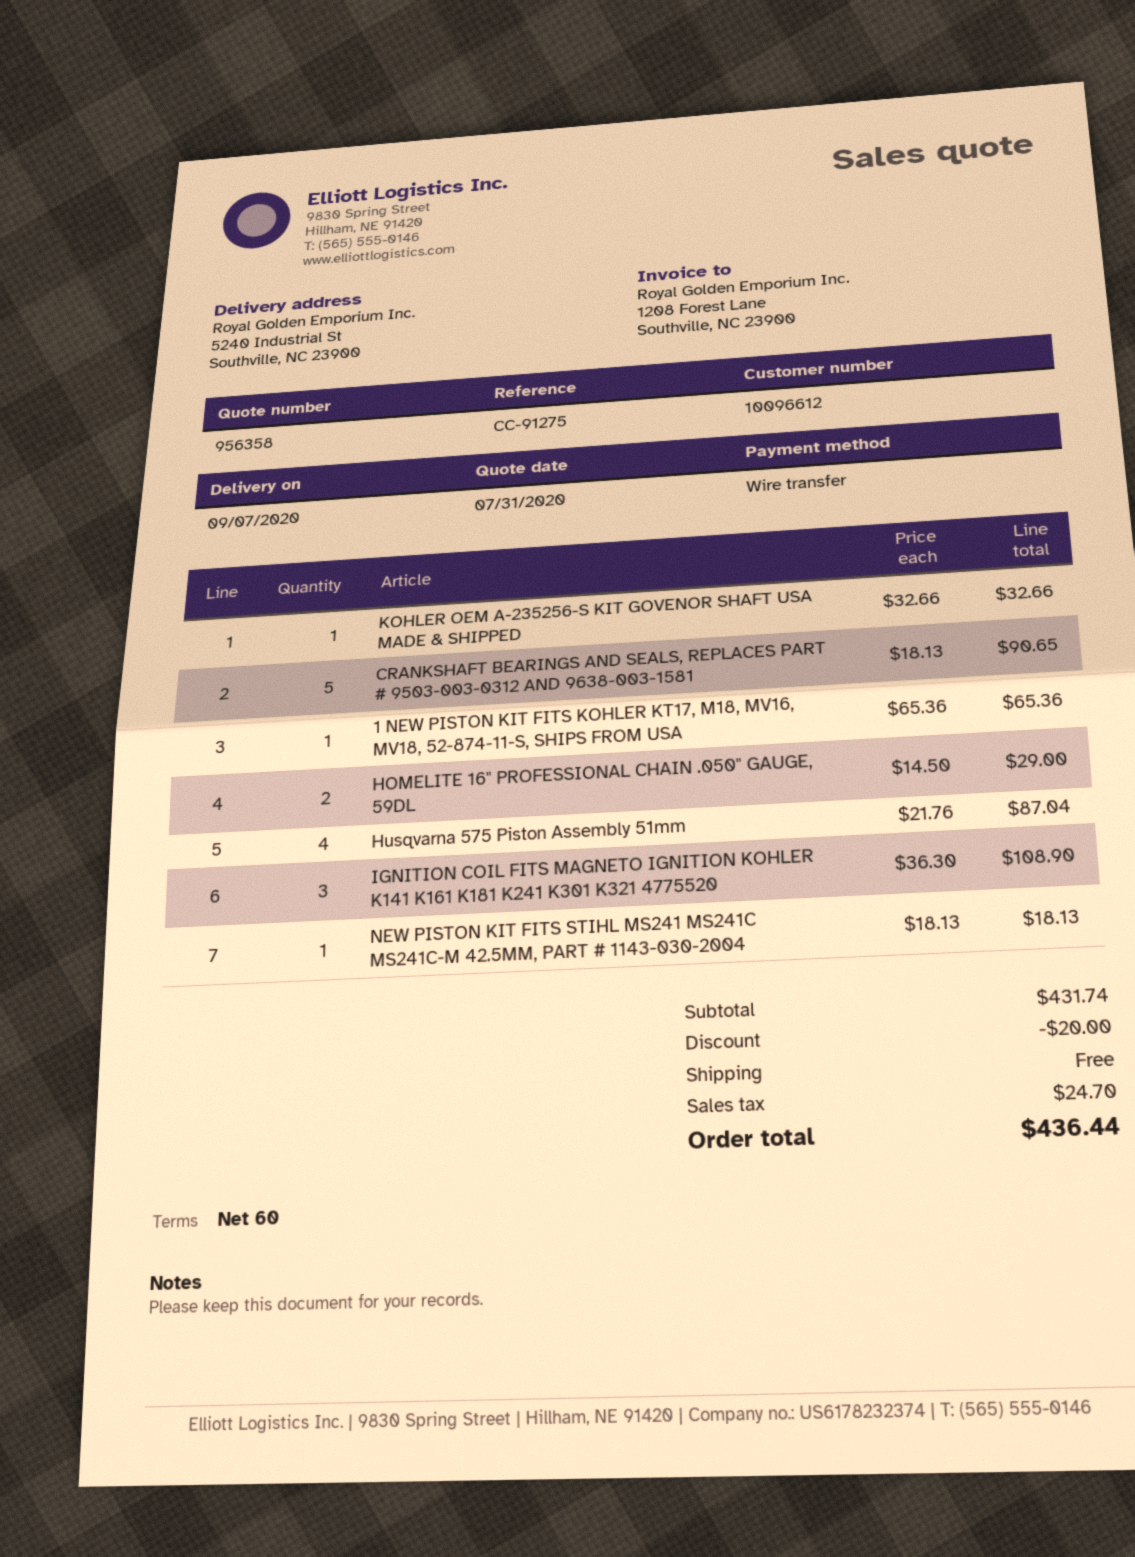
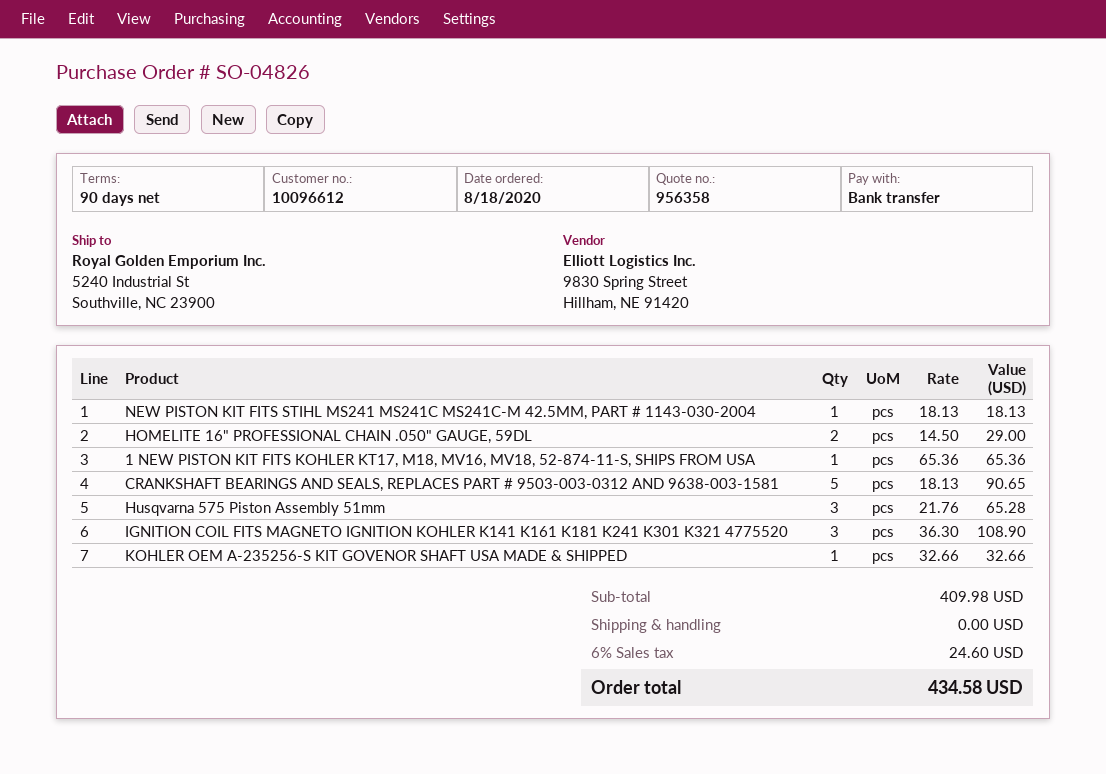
payment terms: 60 days -> 90 days
Husqvarna 575 Piston Assembly 51mm: 4 x 21.76 = 87.04 -> 3 x 21.76 = 65.28
subtotal: 431.74 -> 409.98
discount: 20.00 -> none
tax: 24.70 -> 24.60
total: 436.44 -> 434.58

